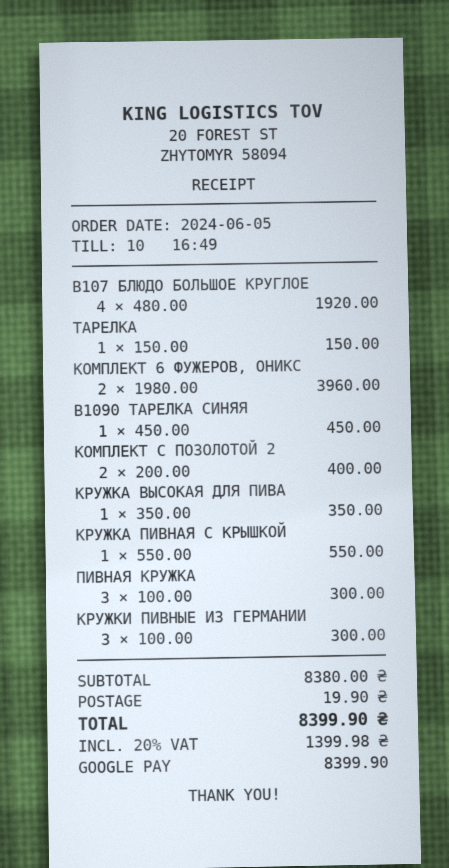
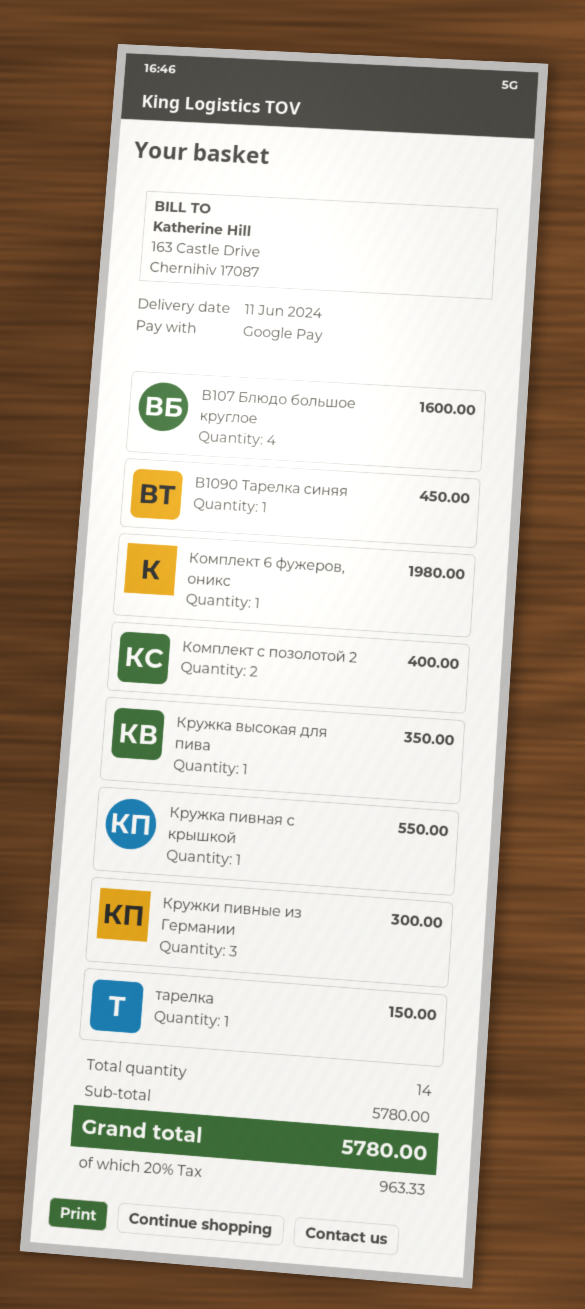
В107 БЛЮДО БОЛЬШОЕ КРУГЛОЕ: 4 for 1920.00 -> 4 for 1600.00
КОМПЛЕКТ 6 ФУЖЕРОВ, ОНИКС: 2 for 3960.00 -> 1 for 1980.00
ПИВНАЯ КРУЖКА: 3 for 300.00 -> none
subtotal: 8380.00 -> 5780.00
shipping: 19.90 -> none
tax: 20% = 1399.98 -> 20% = 963.33
total: 8399.90 -> 5780.00

